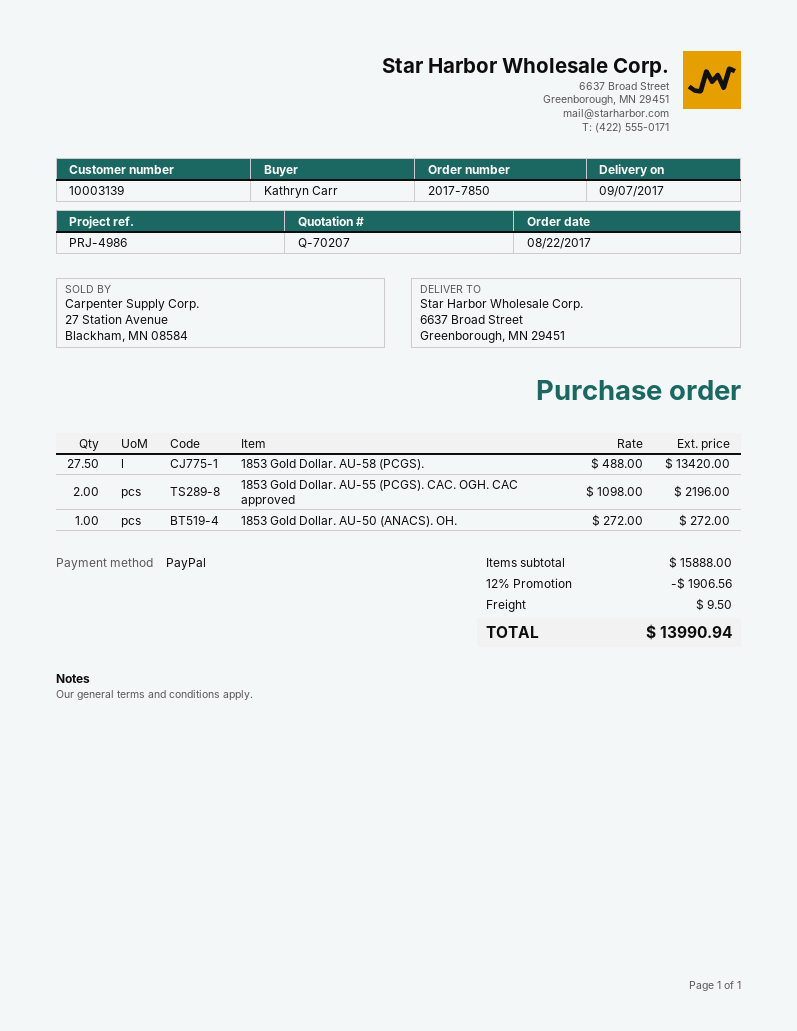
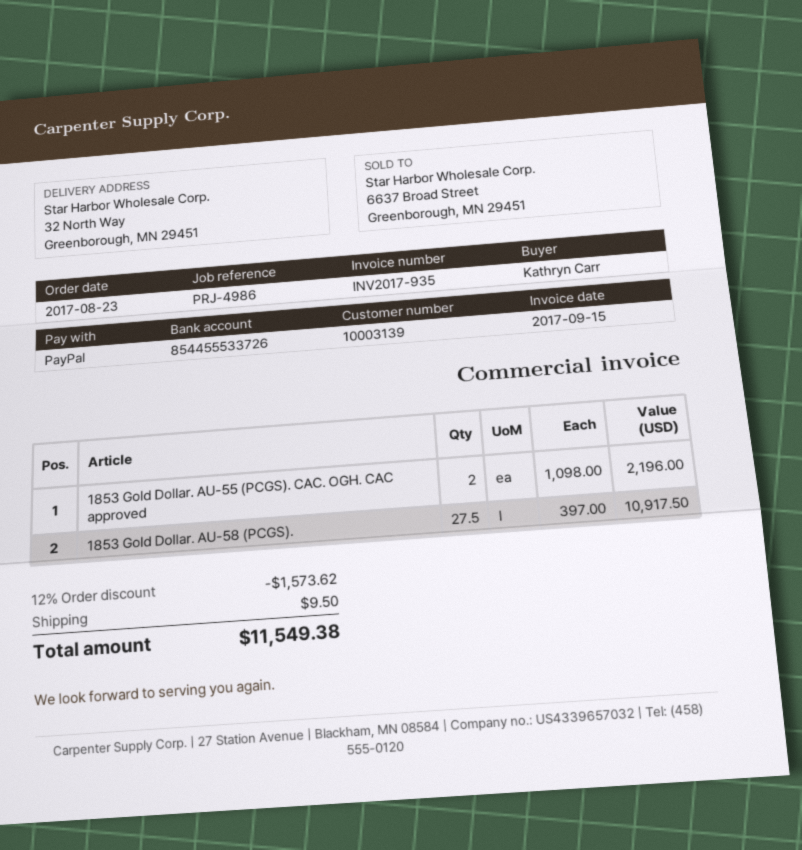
order date: 2017-08-22 -> 2017-08-23
ship to: 6637 Broad Street, Greenborough, MN 29451 -> 32 North Way, Greenborough, MN 29451
1853 Gold Dollar. AU-58 (PCGS).: 27.5 x 488.00 = 13420.00 -> 27.5 x 397.00 = 10917.50
1853 Gold Dollar. AU-50 (ANACS). OH.: 1 x 272.00 = 272.00 -> none
discount: 12% = 1906.56 -> 12% = 1573.62
total: 13990.94 -> 11549.38

